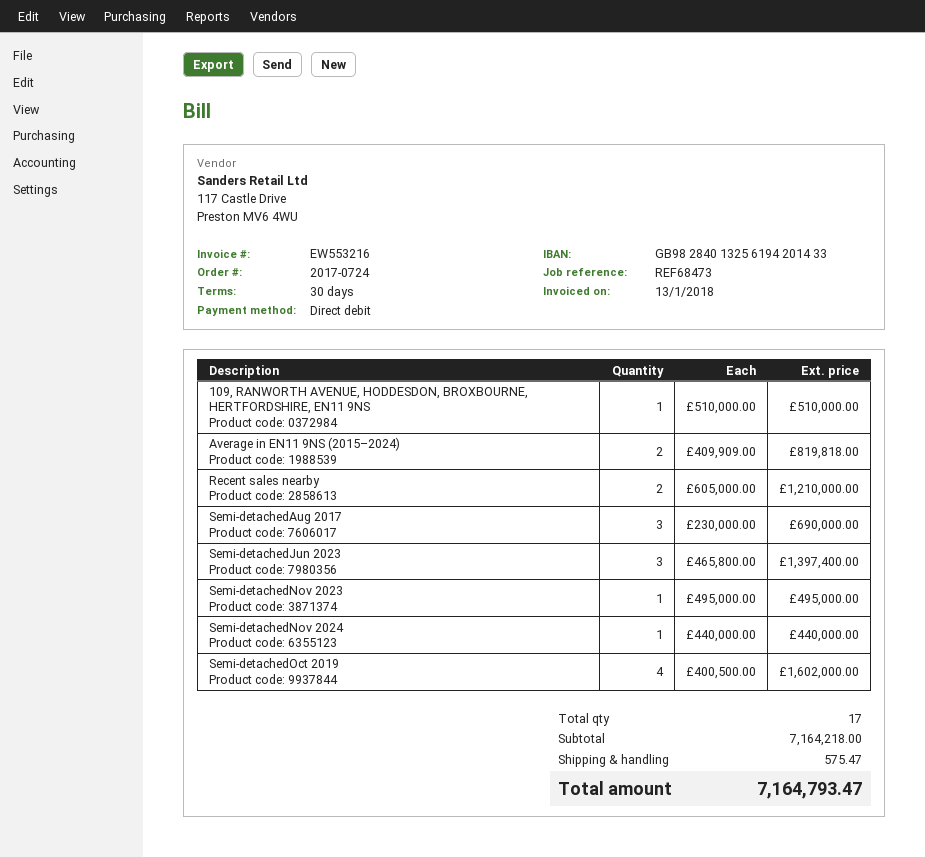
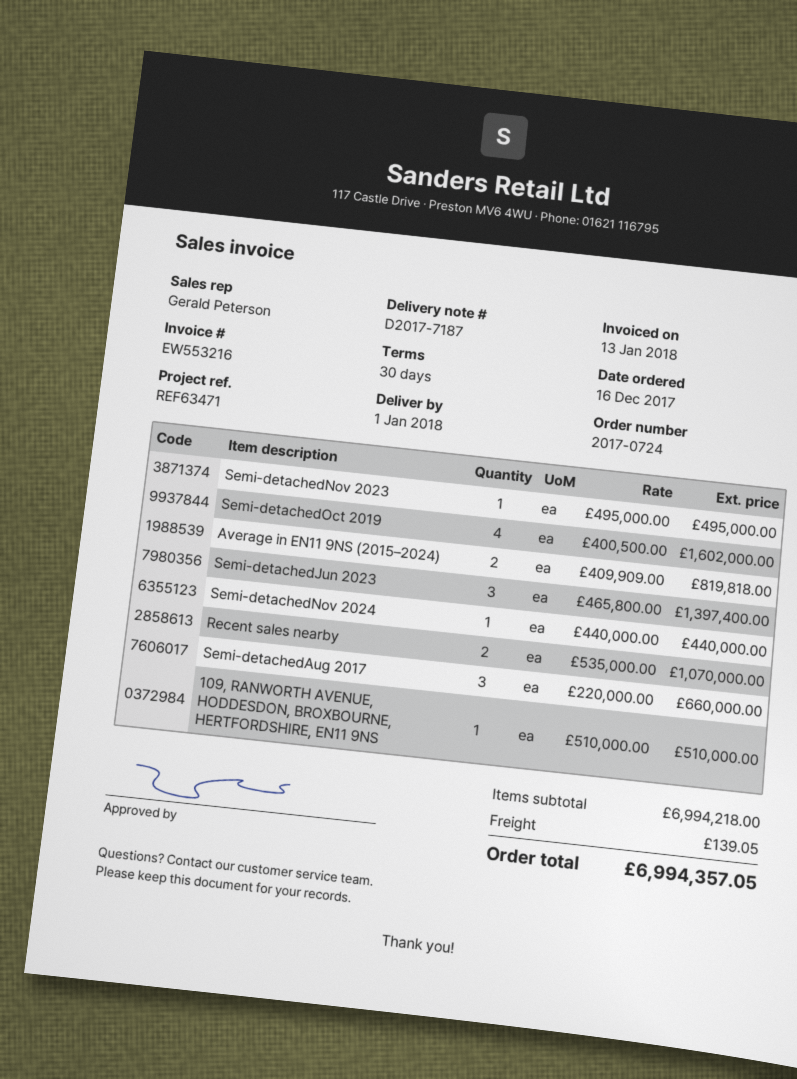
reference: REF68473 -> REF63471
Recent sales nearby: 2 x 605000.00 = 1210000.00 -> 2 x 535000.00 = 1070000.00
Semi-detachedAug 2017: 3 x 230000.00 = 690000.00 -> 3 x 220000.00 = 660000.00
subtotal: 7164218.00 -> 6994218.00
shipping: 575.47 -> 139.05
total: 7164793.47 -> 6994357.05

